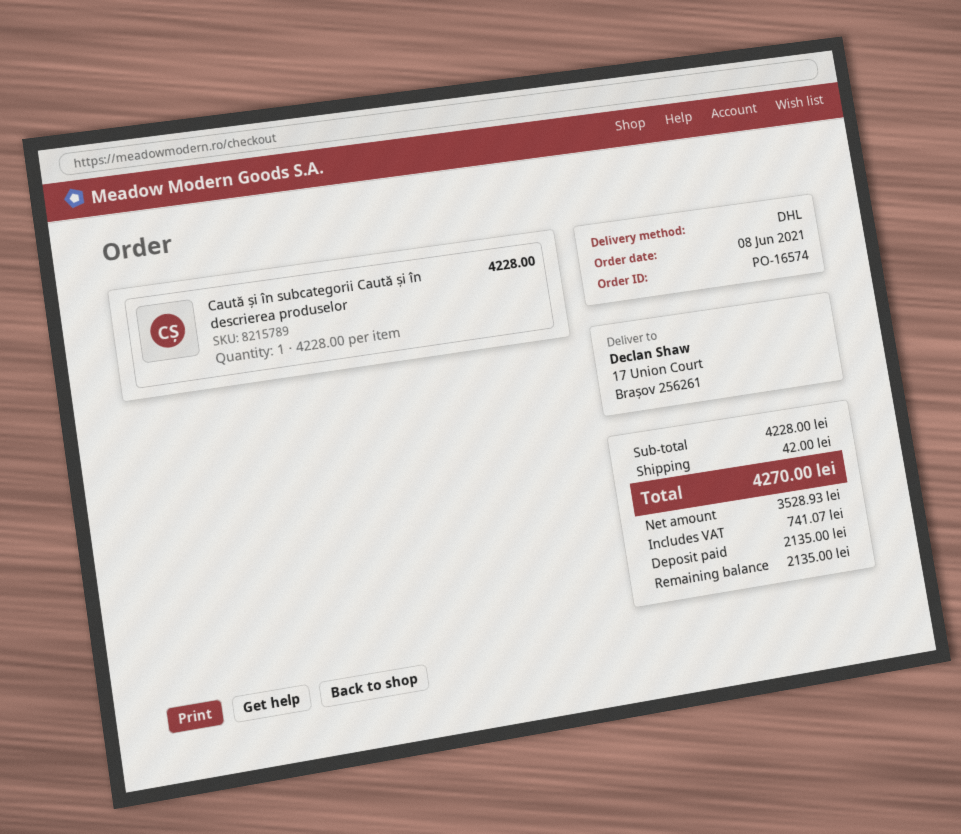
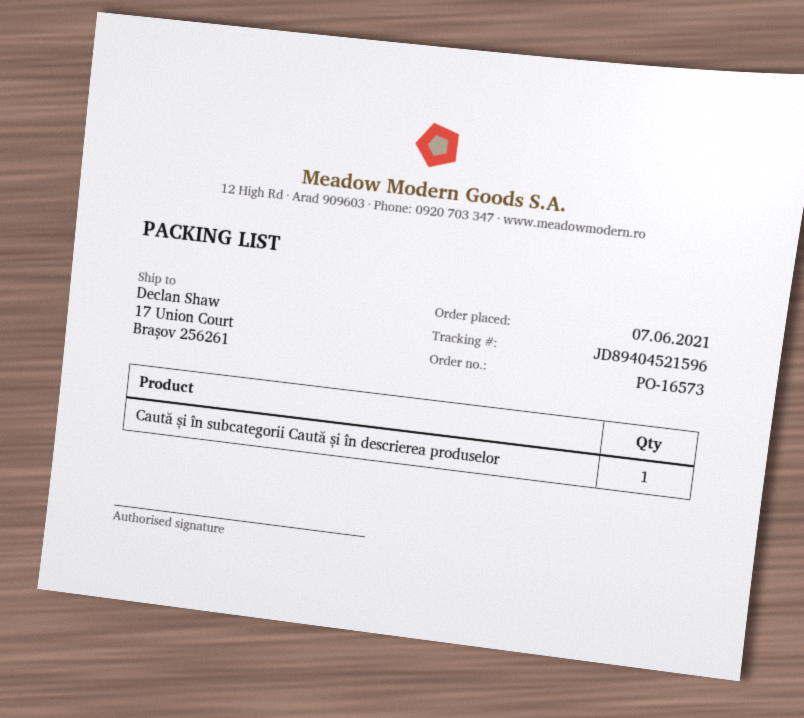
order number: PO-16574 -> PO-16573
order date: 2021-06-08 -> 2021-06-07

